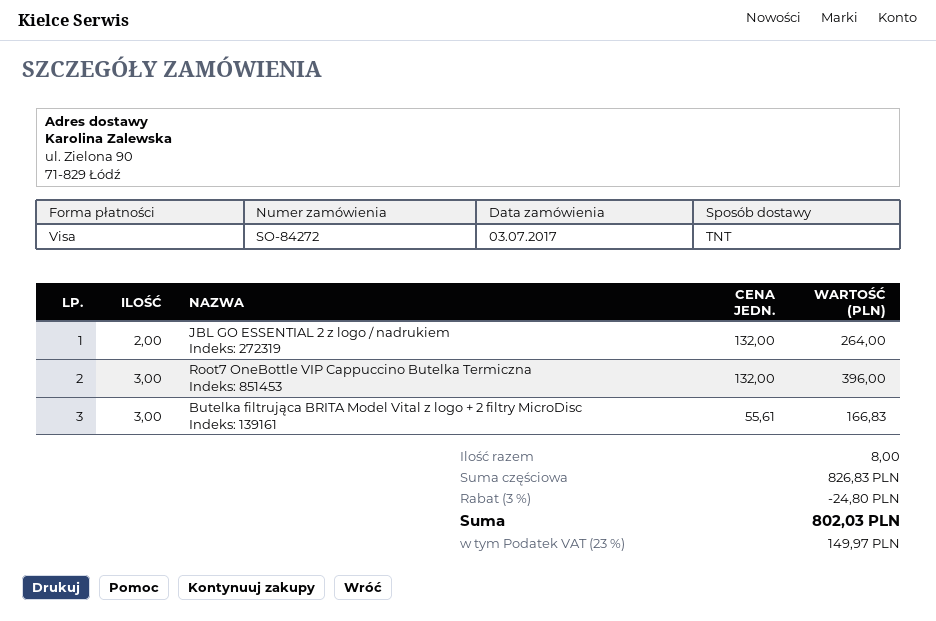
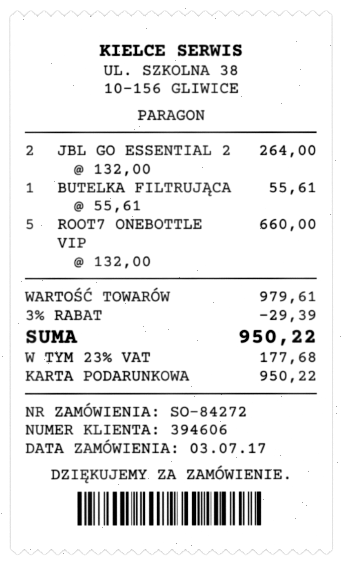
payment method: Visa -> gift card
Root7 OneBottle VIP Cappuccino Butelka Termiczna: 3 x 132.00 = 396.00 -> 5 x 132.00 = 660.00
Butelka filtrująca BRITA Model Vital z logo + 2 filtry MicroDisc: 3 x 55.61 = 166.83 -> 1 x 55.61 = 55.61
subtotal: 826.83 -> 979.61
discount: 3% = 24.80 -> 3% = 29.39
tax: 23% = 149.97 -> 23% = 177.68
total: 802.03 -> 950.22

